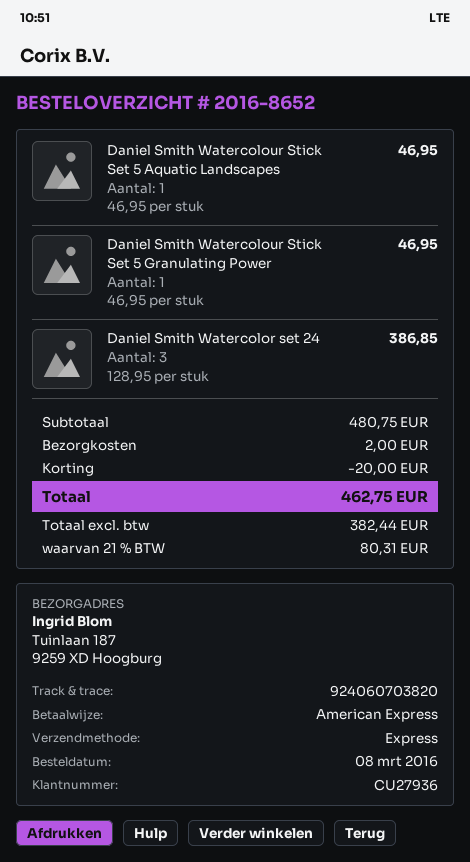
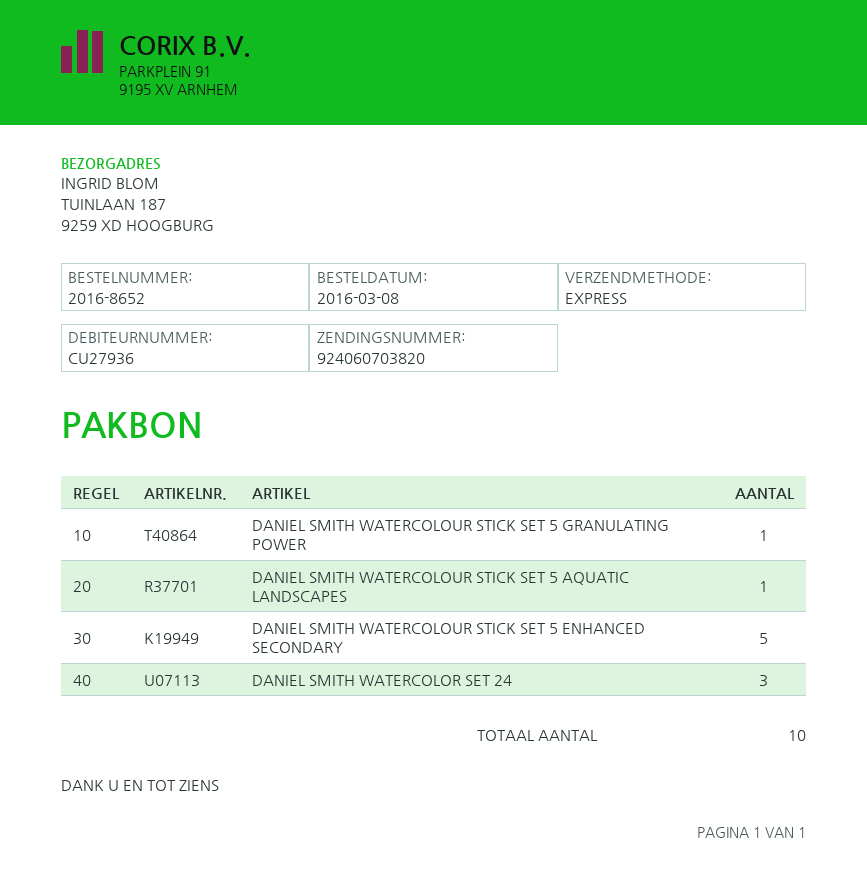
DANIEL SMITH WATERCOLOUR STICK SET 5 ENHANCED SECONDARY: none -> 5

